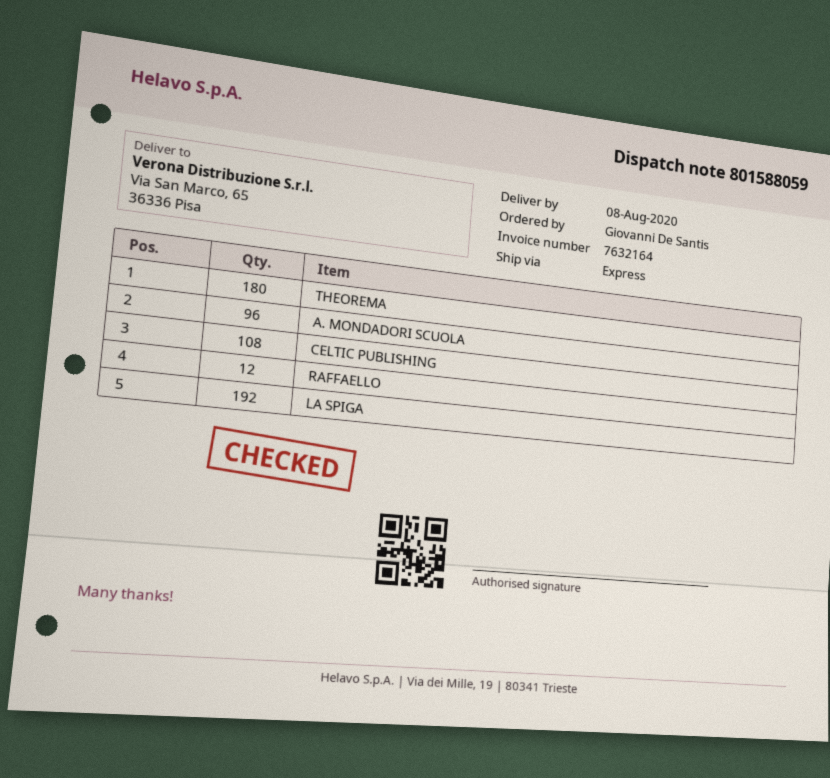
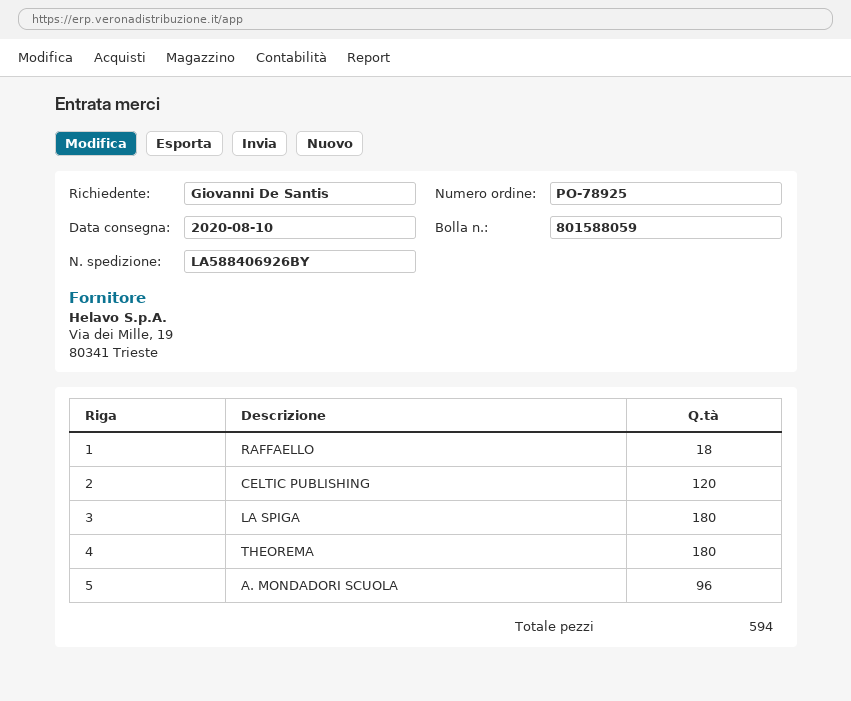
delivery date: 2020-08-08 -> 2020-08-10
CELTIC PUBLISHING: 108 -> 120
RAFFAELLO: 12 -> 18
LA SPIGA: 192 -> 180

